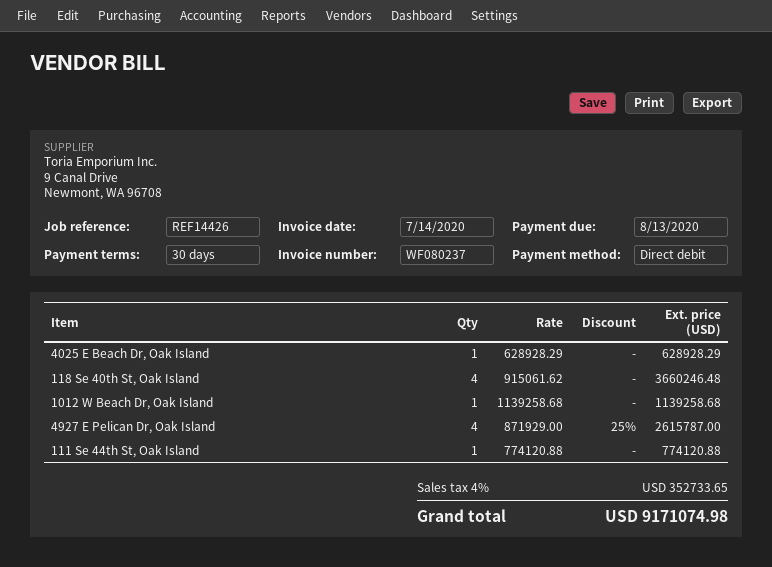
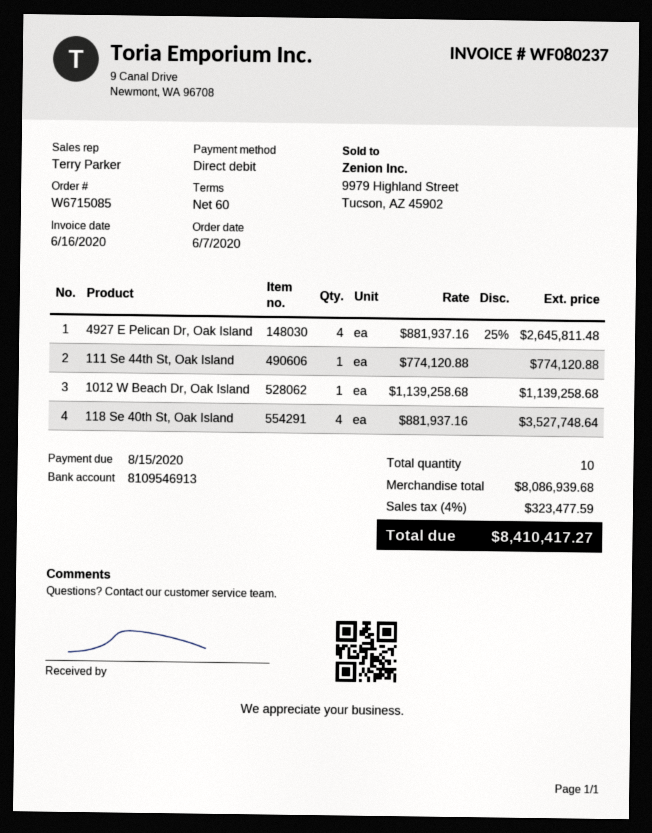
invoice date: 2020-07-14 -> 2020-06-16
payment terms: 30 days -> 60 days
due date: 2020-08-13 -> 2020-08-15
4025 E Beach Dr, Oak Island: 1 x 628928.29 = 628928.29 -> none
118 Se 40th St, Oak Island: 4 x 915061.62 = 3660246.48 -> 4 x 881937.16 = 3527748.64
4927 E Pelican Dr, Oak Island: 4 x 871929.00 - 25% = 2615787.00 -> 4 x 881937.16 - 25% = 2645811.48
tax: 4% = 352733.65 -> 4% = 323477.59
total: 9171074.98 -> 8410417.27

